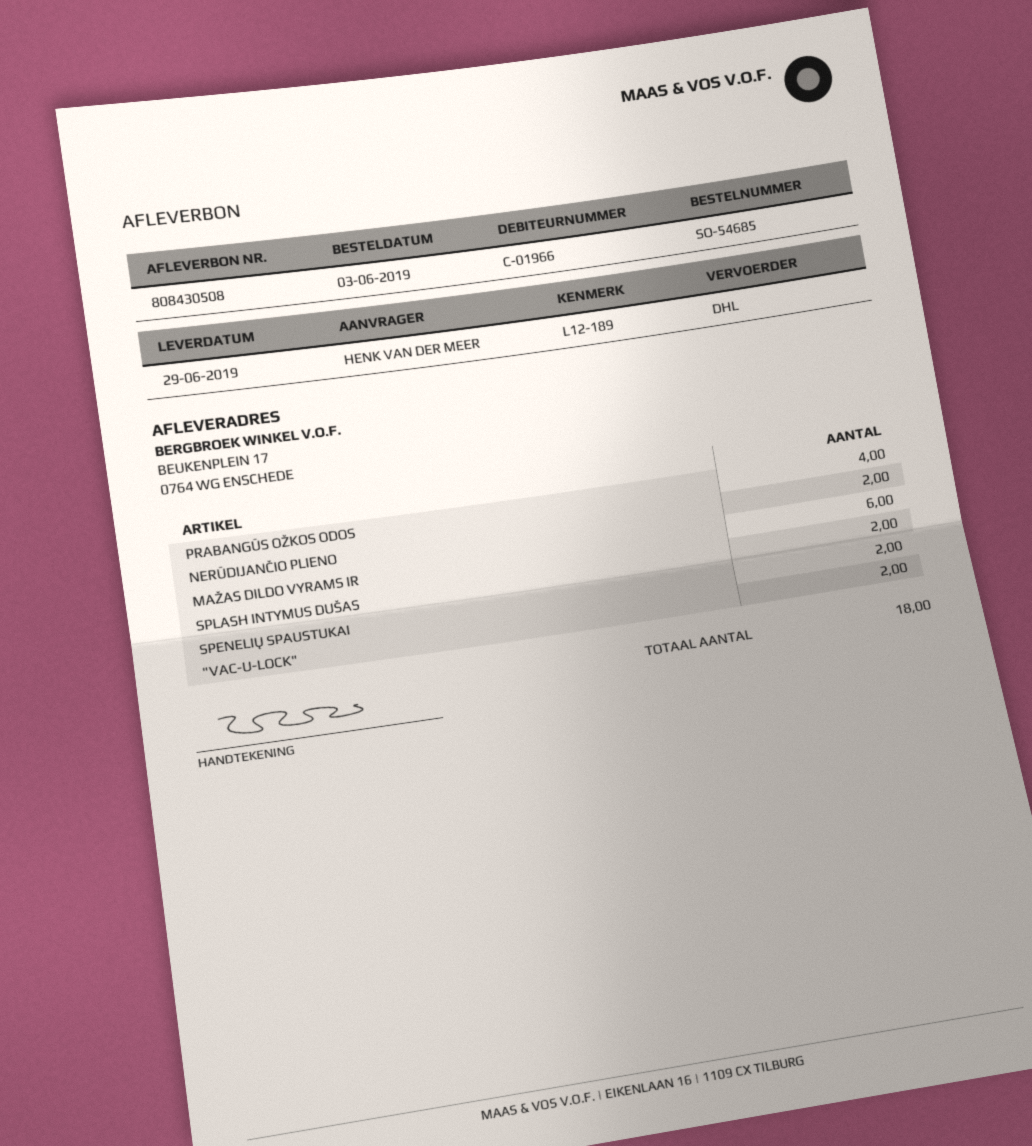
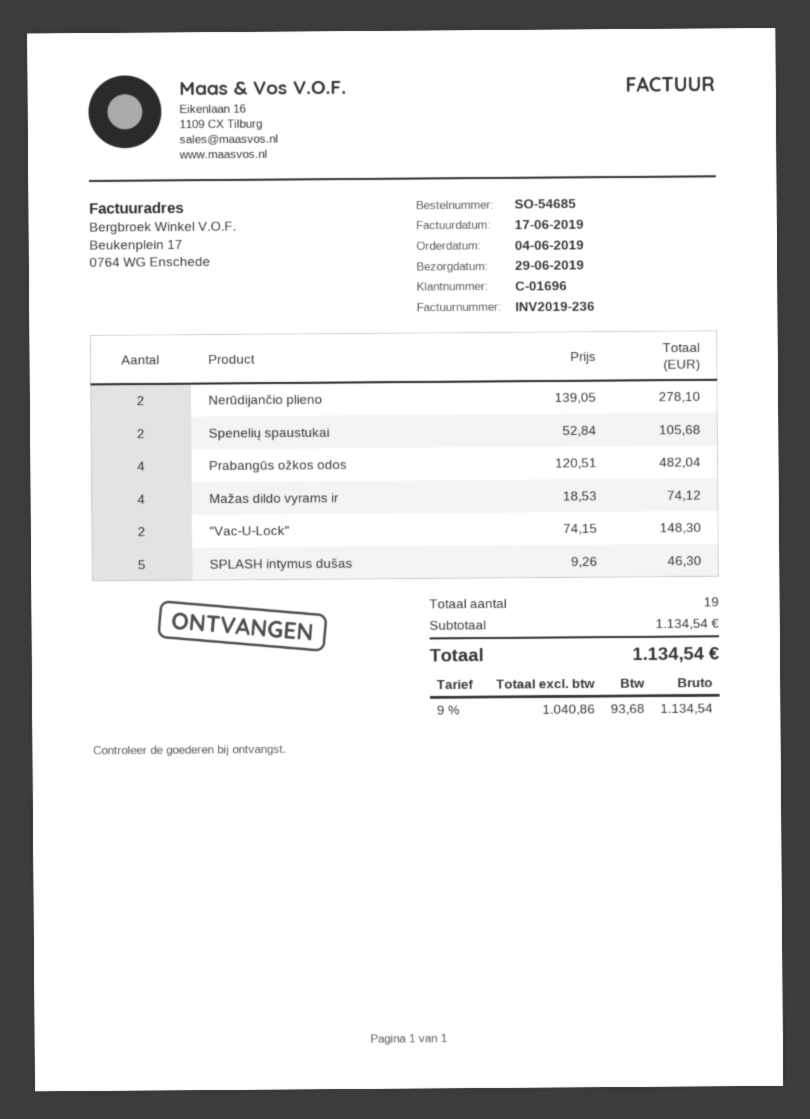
order date: 2019-06-03 -> 2019-06-04
customer number: C-01966 -> C-01696
MAŽAS DILDO VYRAMS IR: 6 -> 4
SPLASH INTYMUS DUŠAS: 2 -> 5
total quantity: 18 -> 19

